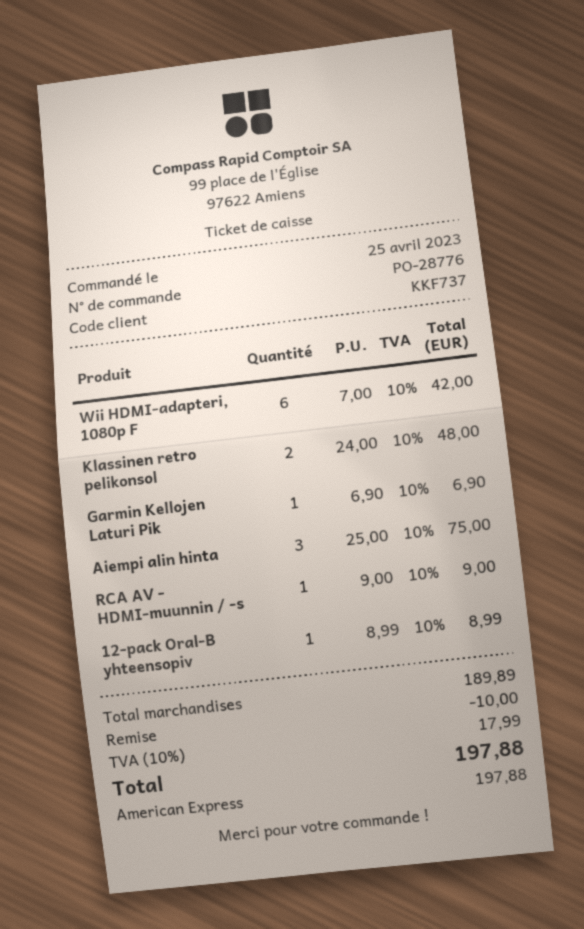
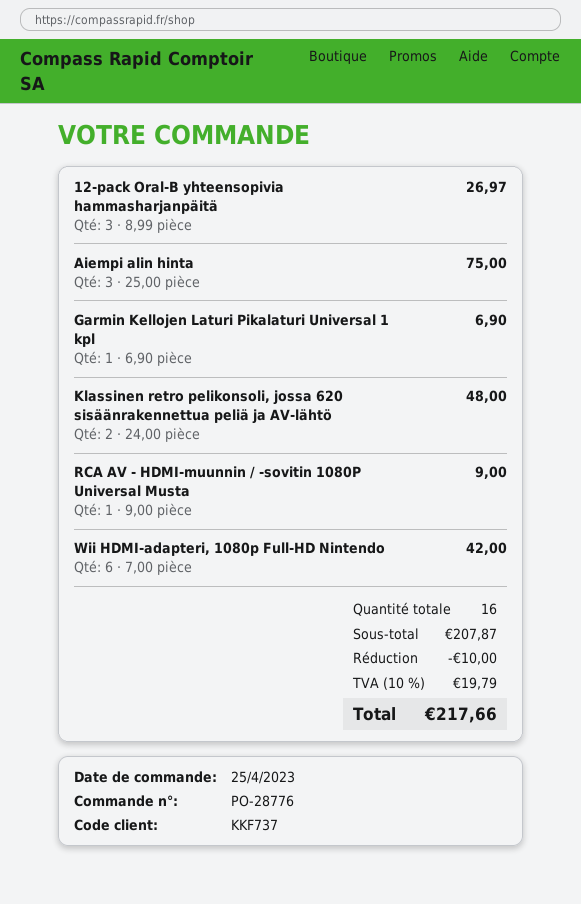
12-pack Oral-B yhteensopiv: 1 x 8.99 = 8.99 -> 3 x 8.99 = 26.97
subtotal: 189.89 -> 207.87
tax: 10% = 17.99 -> 10% = 19.79
total: 197.88 -> 217.66

